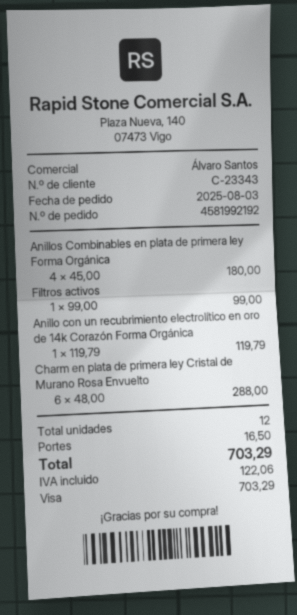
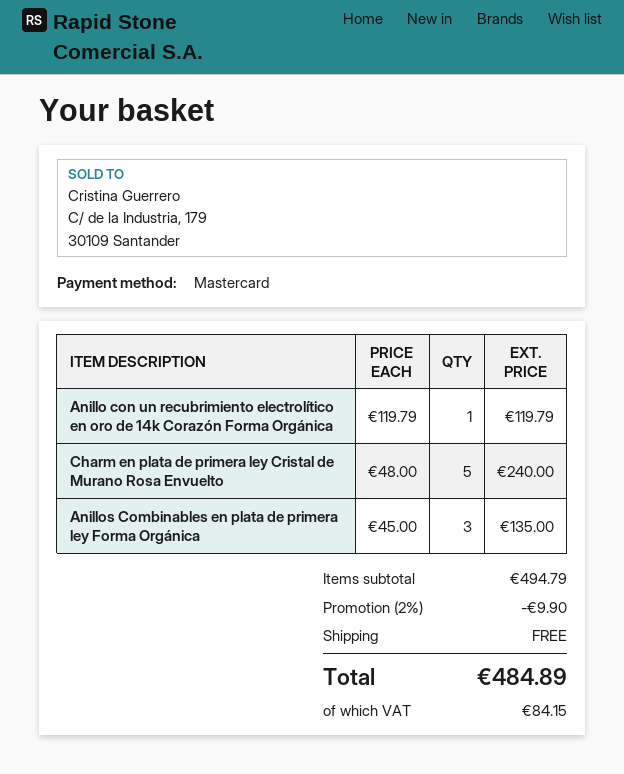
payment method: Visa -> Mastercard
Anillos Combinables en plata de primera ley Forma Orgánica: 4 x 45.00 = 180.00 -> 3 x 45.00 = 135.00
Filtros activos: 1 x 99.00 = 99.00 -> none
Charm en plata de primera ley Cristal de Murano Rosa Envuelto: 6 x 48.00 = 288.00 -> 5 x 48.00 = 240.00
discount: none -> 2% = 9.90
shipping: 16.50 -> 0.00
tax: 122.06 -> 84.15
total: 703.29 -> 484.89

